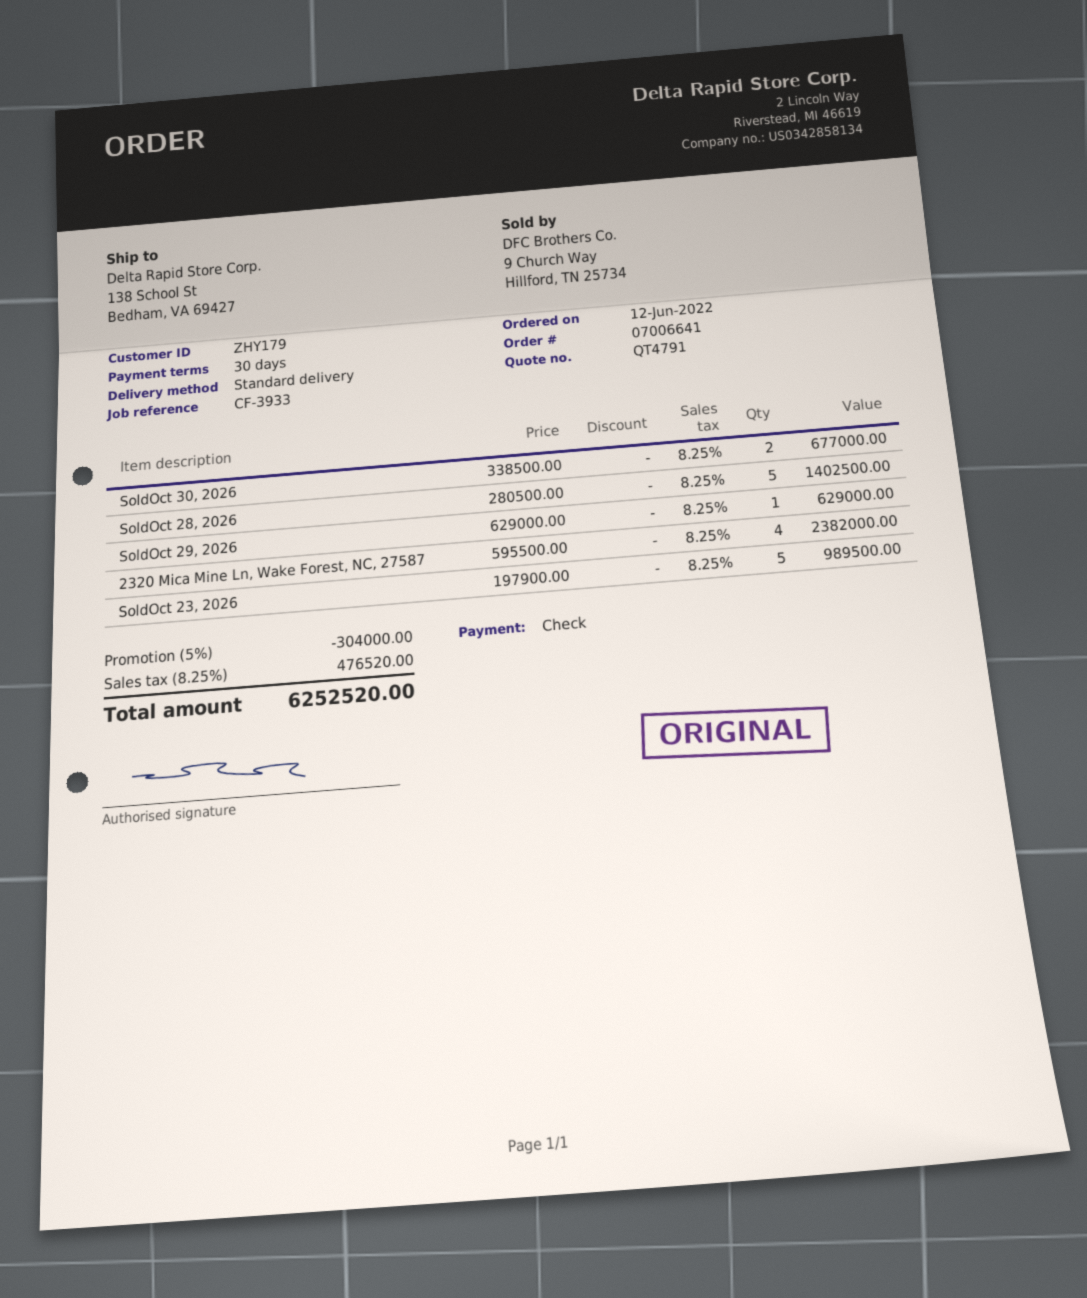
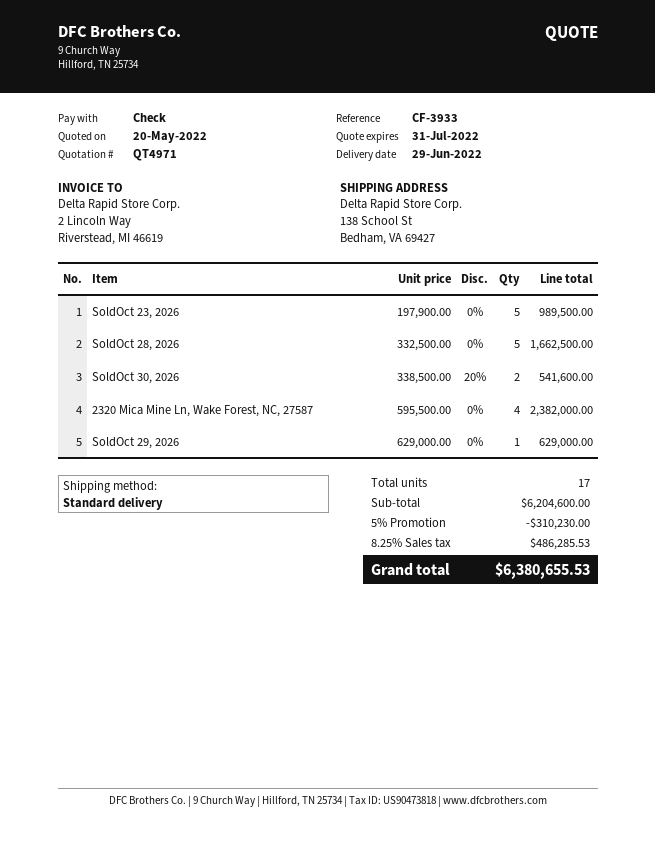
quote number: QT4791 -> QT4971
SoldOct 30, 2026: 2 x 338500.00 = 677000.00 -> 2 x 338500.00 - 20% = 541600.00
SoldOct 28, 2026: 5 x 280500.00 = 1402500.00 -> 5 x 332500.00 = 1662500.00
discount: 5% = 304000.00 -> 5% = 310230.00
tax: 8.25% = 476520.00 -> 8.25% = 486285.53
total: 6252520.00 -> 6380655.53

